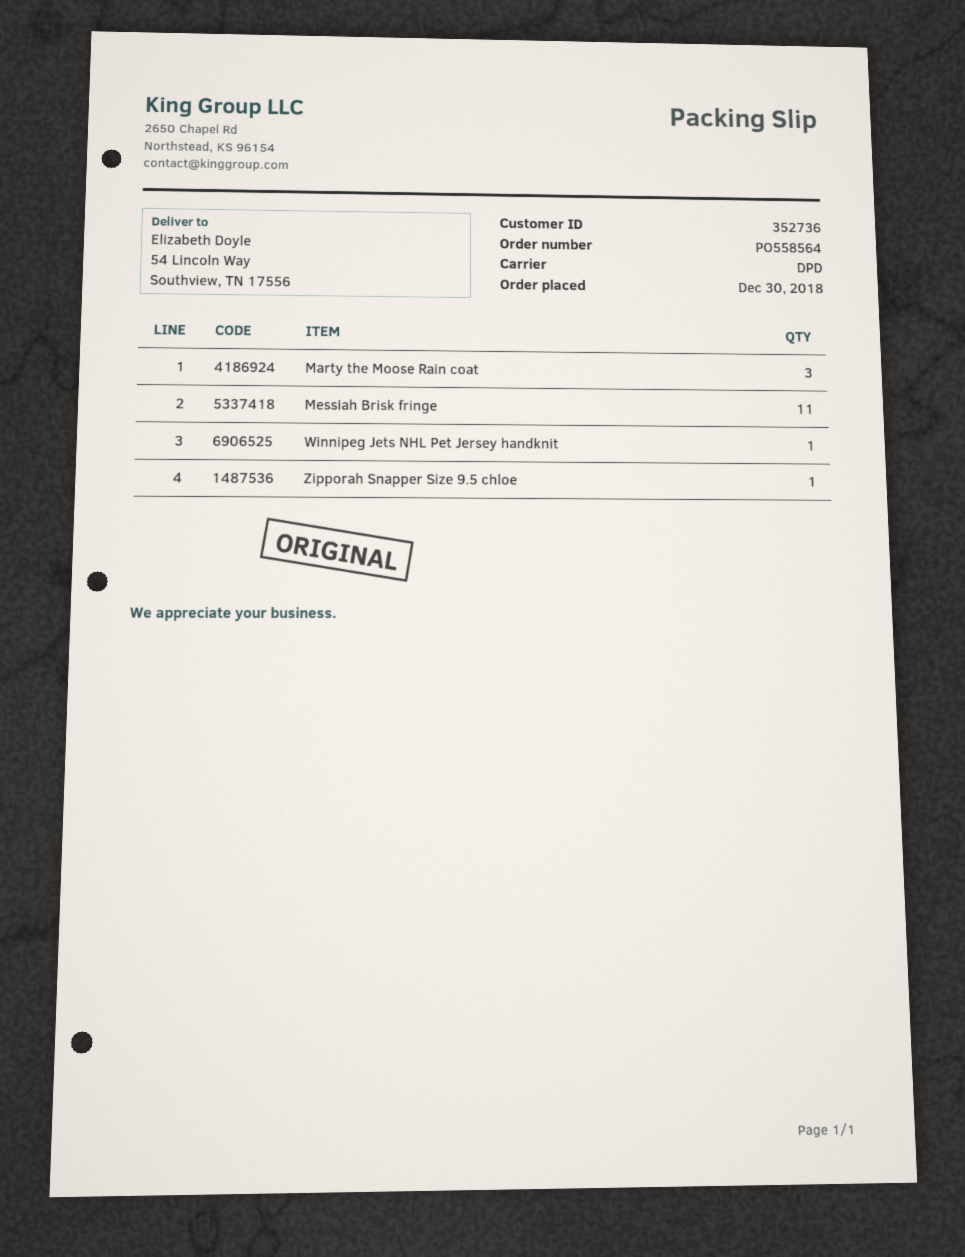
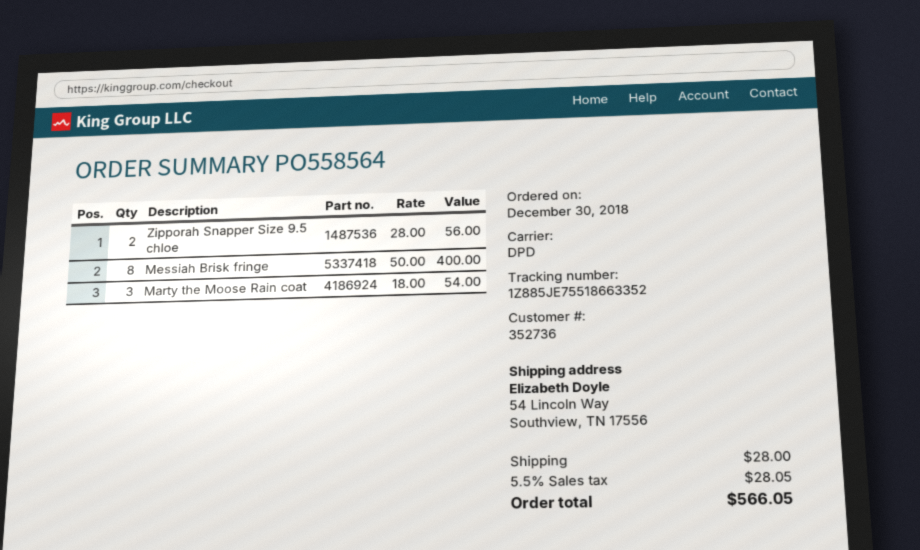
Messiah Brisk fringe: 11 -> 8
Winnipeg Jets NHL Pet Jersey handknit: 1 -> none
Zipporah Snapper Size 9.5 chloe: 1 -> 2

